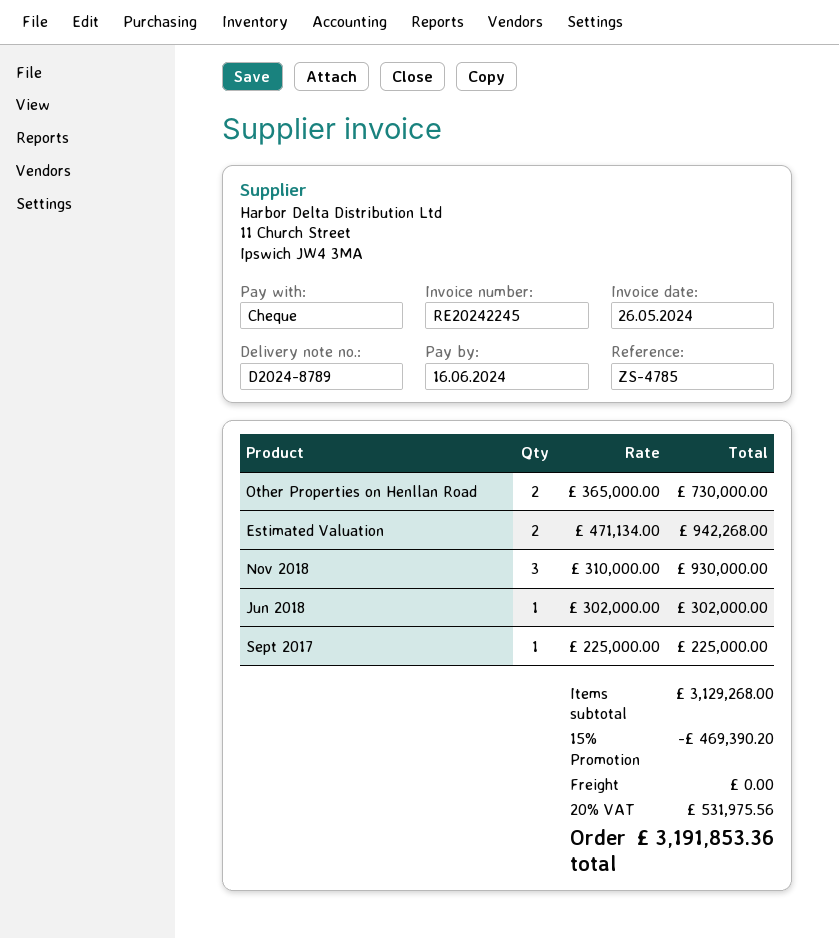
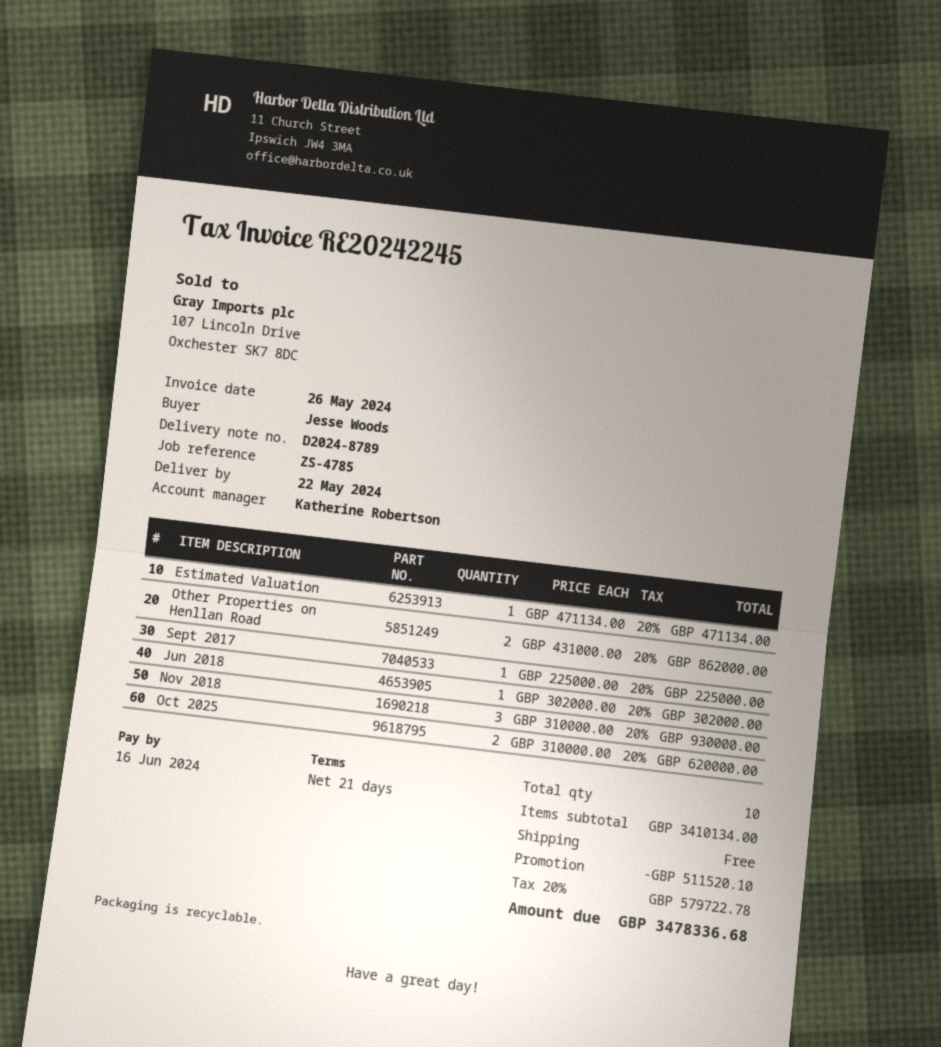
Other Properties on Henllan Road: 2 x 365000.00 = 730000.00 -> 2 x 431000.00 = 862000.00
Estimated Valuation: 2 x 471134.00 = 942268.00 -> 1 x 471134.00 = 471134.00
Oct 2025: none -> 2 x 310000.00 = 620000.00
subtotal: 3129268.00 -> 3410134.00
discount: 469390.20 -> 511520.10
tax: 20% = 531975.56 -> 20% = 579722.78
total: 3191853.36 -> 3478336.68

